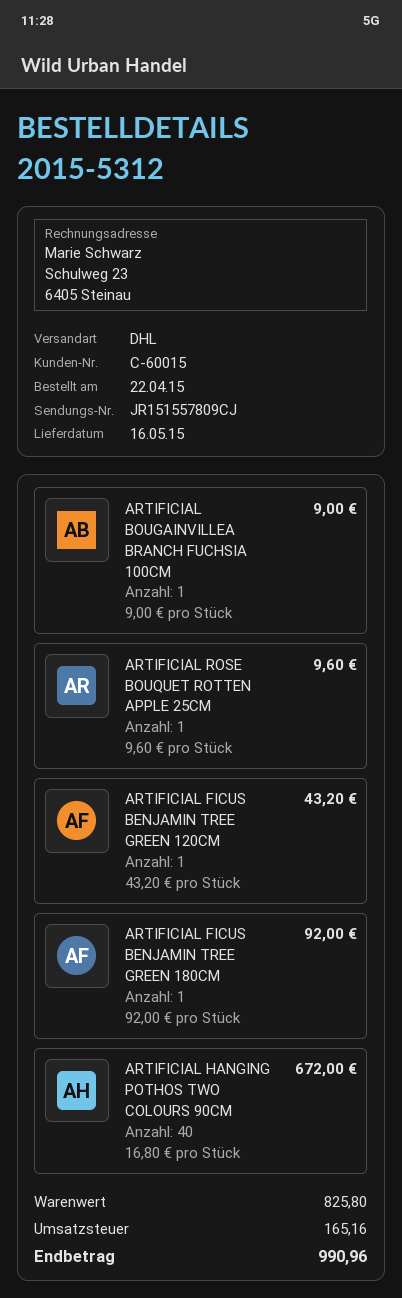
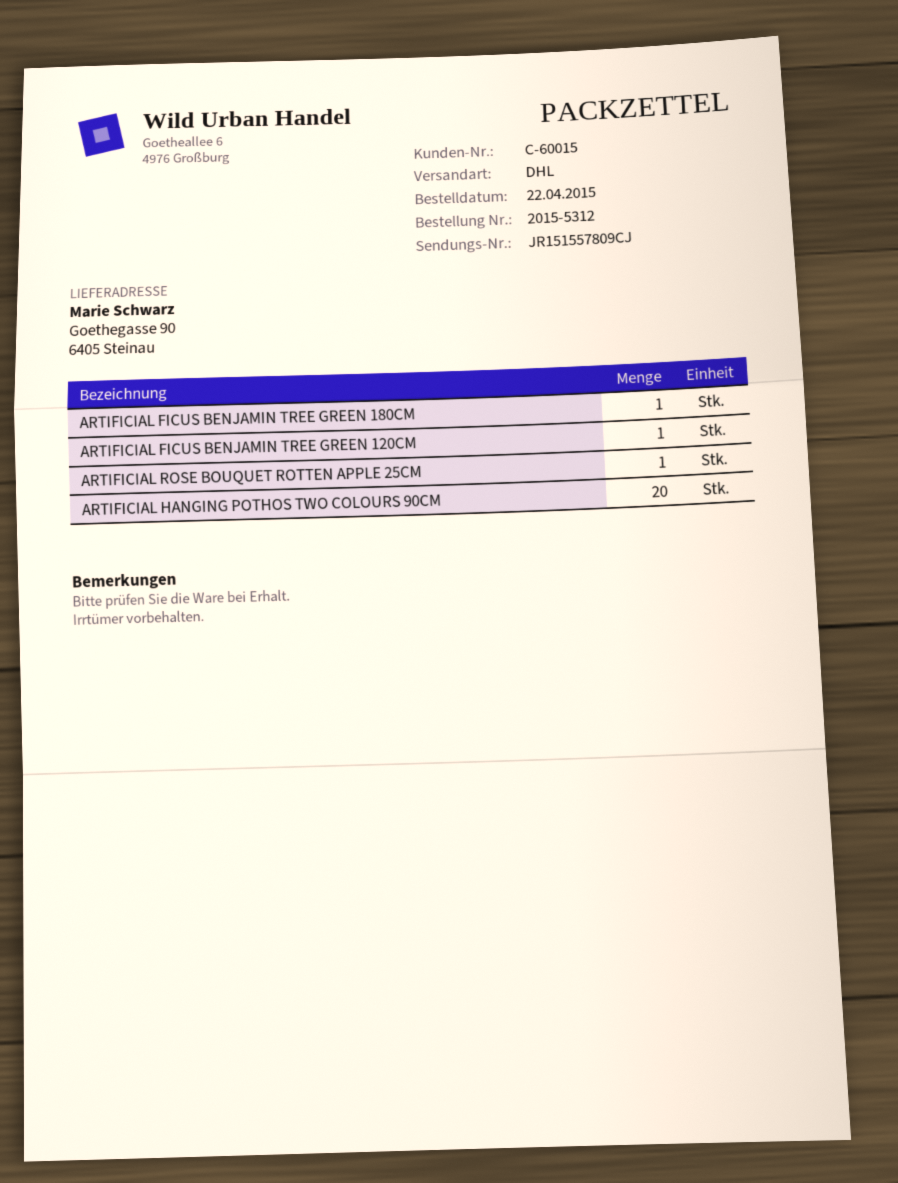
ARTIFICIAL BOUGAINVILLEA BRANCH FUCHSIA 100CM: 1 -> none
ARTIFICIAL HANGING POTHOS TWO COLOURS 90CM: 40 -> 20

